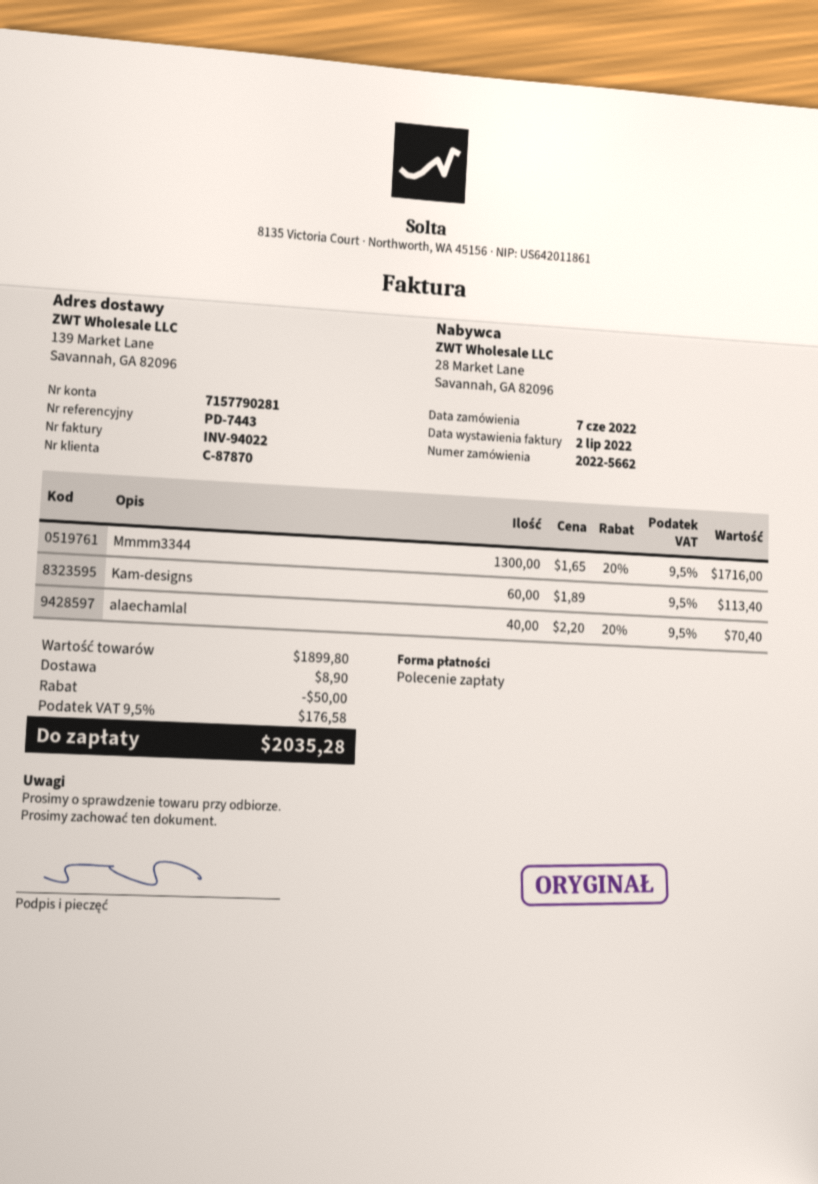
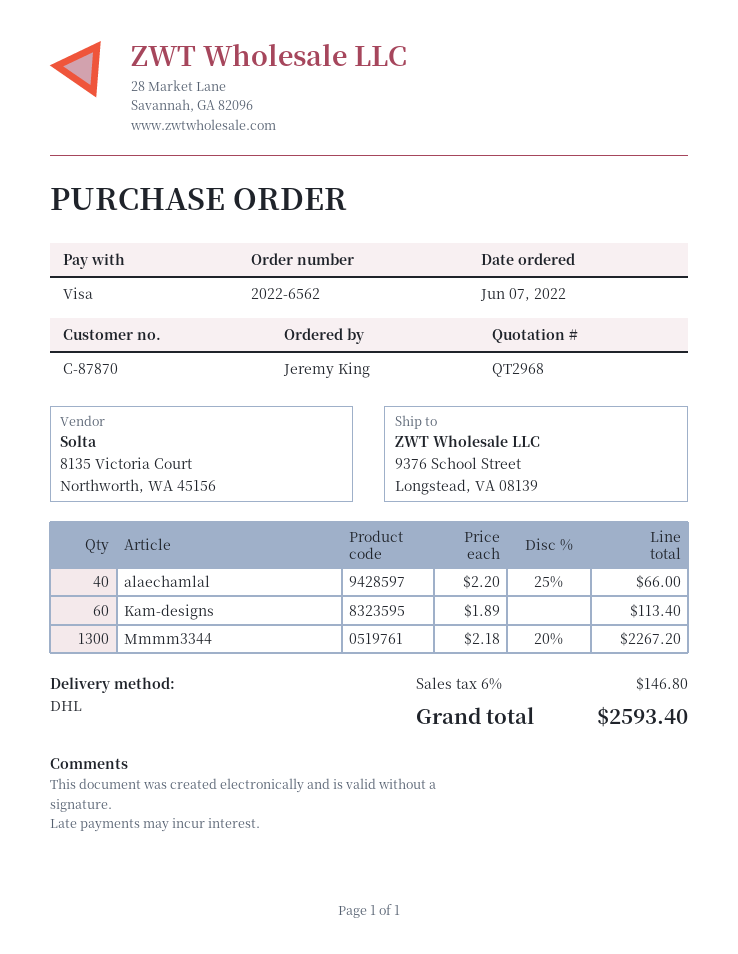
order number: 2022-5662 -> 2022-6562
payment method: direct debit -> Visa
ship to: 139 Market Lane, Savannah, GA 82096 -> 9376 School Street, Longstead, VA 08139
Mmmm3344: 1300 x 1.65 - 20% = 1716.00 -> 1300 x 2.18 - 20% = 2267.20
alaechamlal: 40 x 2.20 - 20% = 70.40 -> 40 x 2.20 - 25% = 66.00
discount: 50.00 -> none
shipping: 8.90 -> none
tax: 9.5% = 176.58 -> 6% = 146.80
total: 2035.28 -> 2593.40

